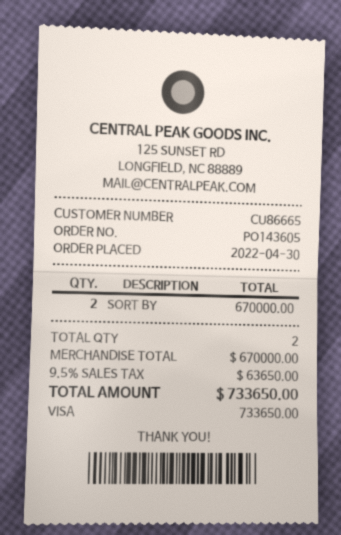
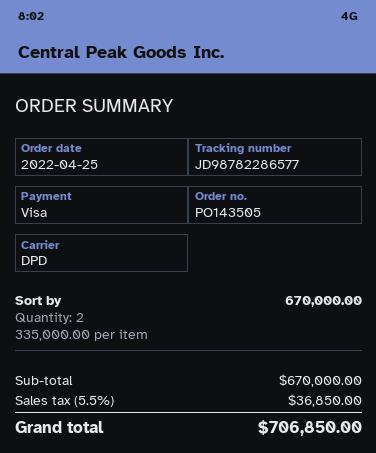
order number: PO143605 -> PO143505
order date: 2022-04-30 -> 2022-04-25
tax: 9.5% = 63650.00 -> 5.5% = 36850.00
total: 733650.00 -> 706850.00

